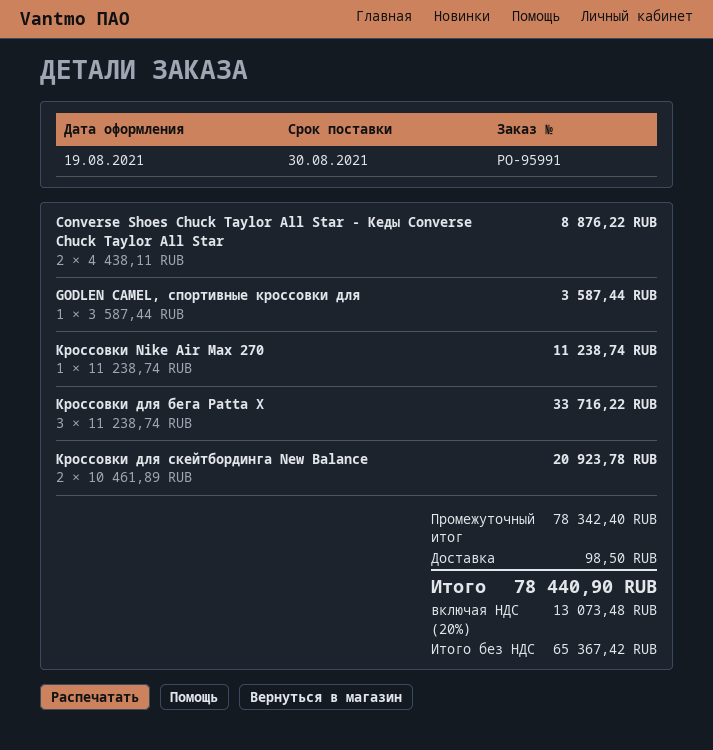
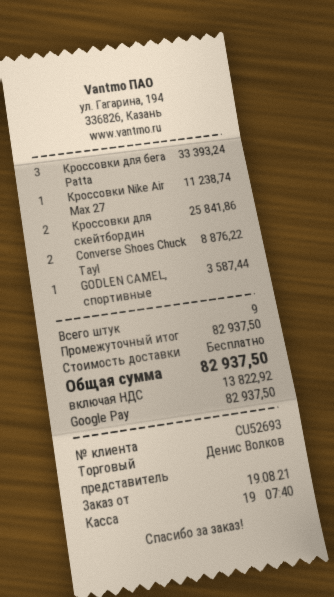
Кроссовки для бега Patta X: 3 for 33716.22 -> 3 for 33393.24
Кроссовки для скейтбординга New Balance: 2 for 20923.78 -> 2 for 25841.86
subtotal: 78342.40 -> 82937.50
shipping: 98.50 -> 0.00
tax: 13073.48 -> 13822.92
total: 78440.90 -> 82937.50

